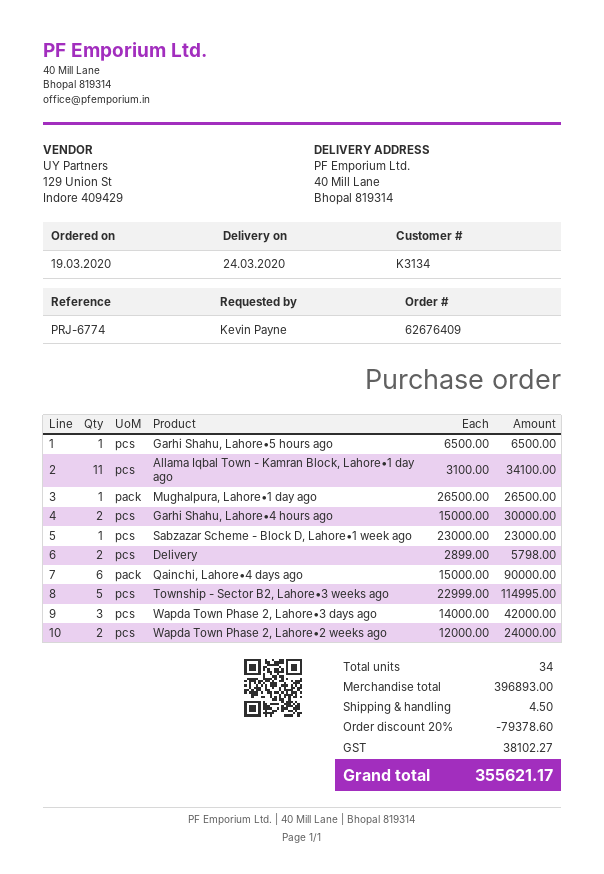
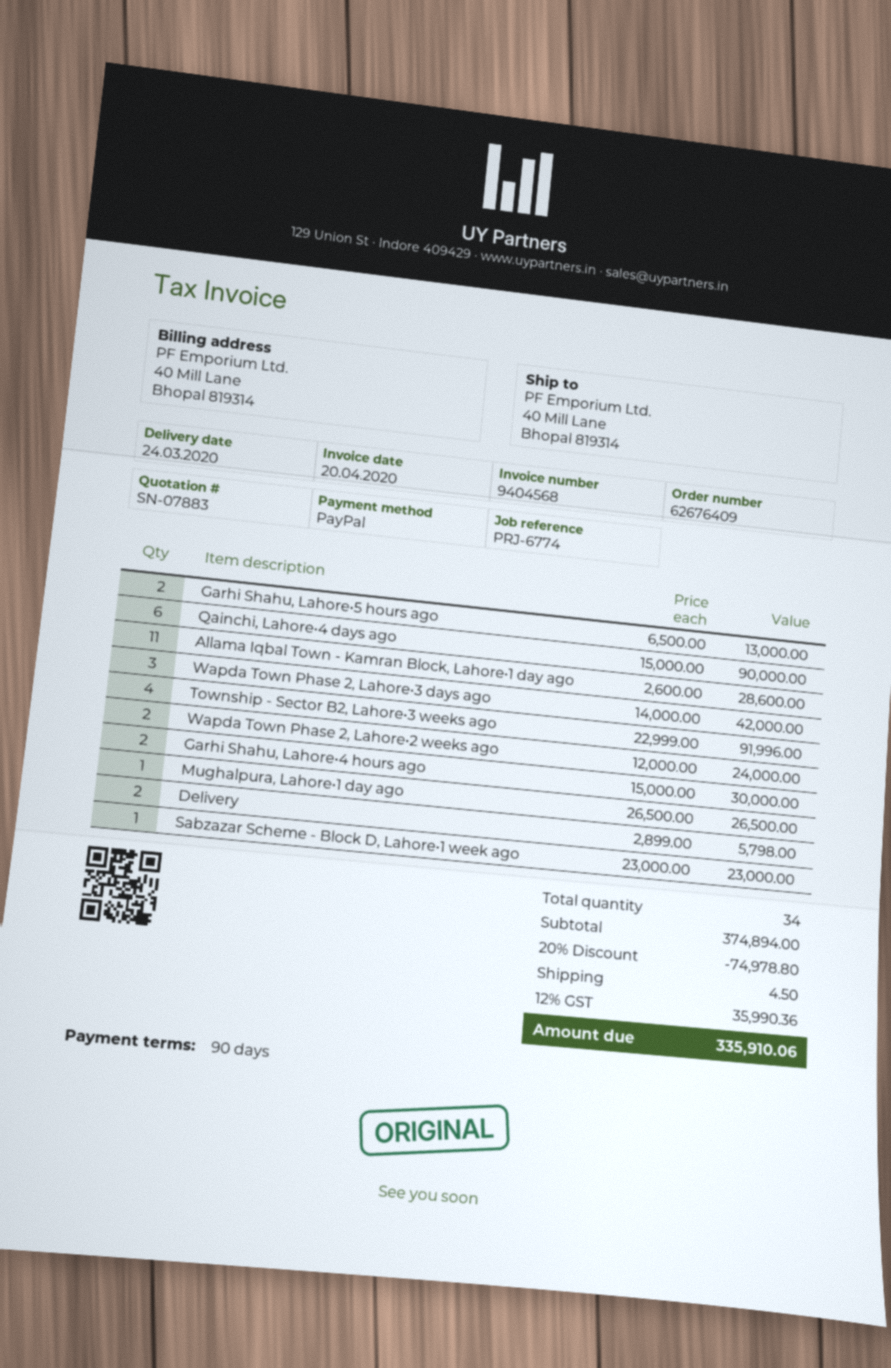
Garhi Shahu, Lahore•5 hours ago: 1 x 6500.00 = 6500.00 -> 2 x 6500.00 = 13000.00
Allama Iqbal Town - Kamran Block, Lahore•1 day ago: 11 x 3100.00 = 34100.00 -> 11 x 2600.00 = 28600.00
Township - Sector B2, Lahore•3 weeks ago: 5 x 22999.00 = 114995.00 -> 4 x 22999.00 = 91996.00
subtotal: 396893.00 -> 374894.00
discount: 20% = 79378.60 -> 20% = 74978.80
tax: 38102.27 -> 35990.36
total: 355621.17 -> 335910.06

